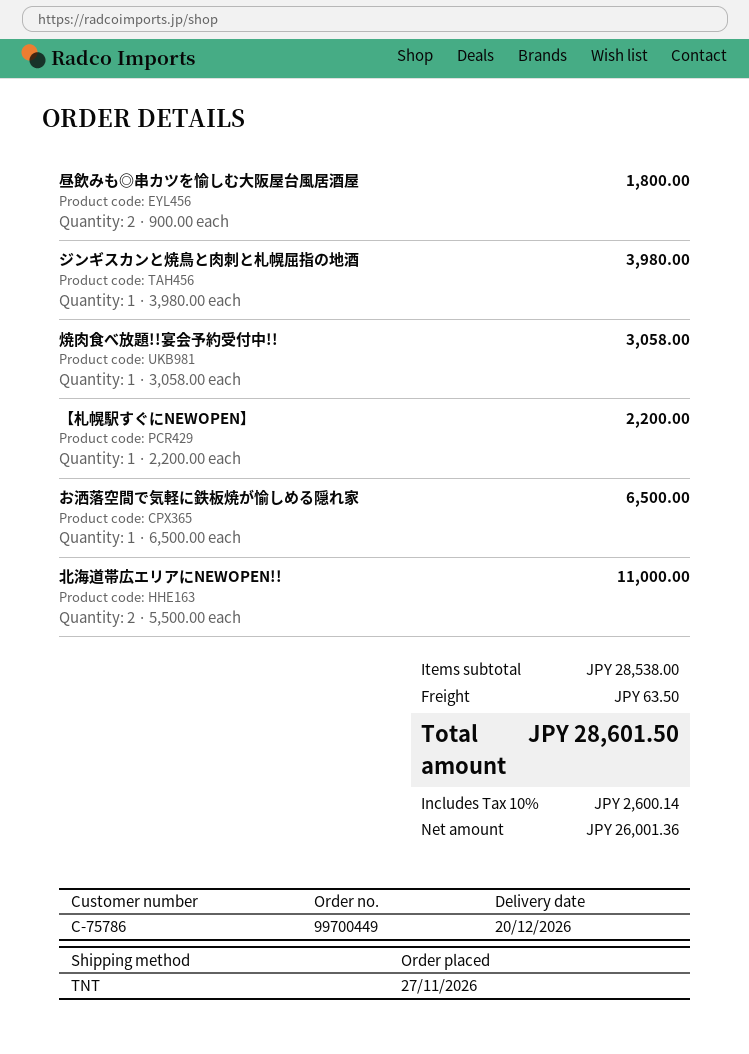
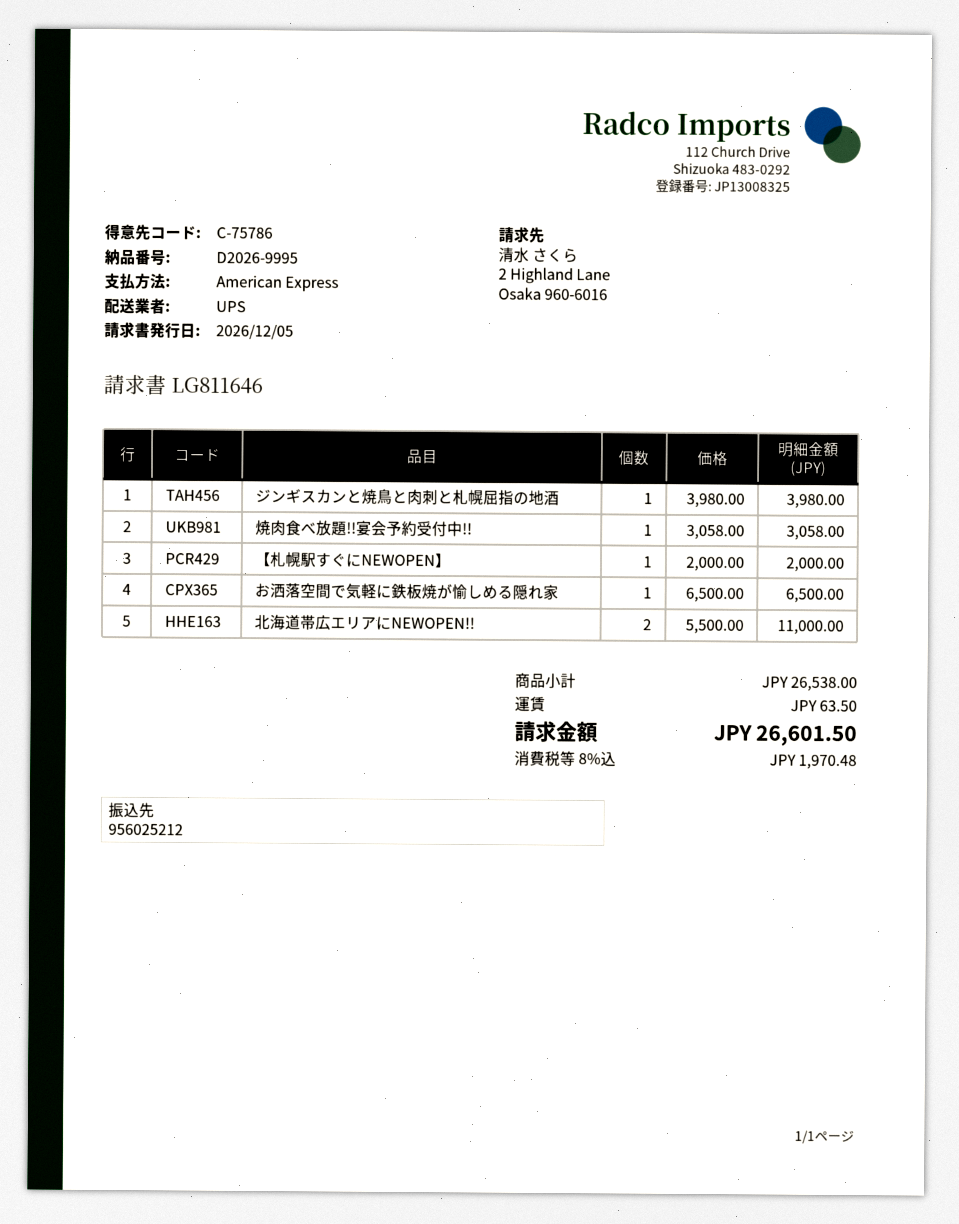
shipping method: TNT -> UPS
昼飲みも◎串カツを愉しむ大阪屋台風居酒屋: 2 x 900.00 = 1800.00 -> none
【札幌駅すぐにNEWOPEN】: 1 x 2200.00 = 2200.00 -> 1 x 2000.00 = 2000.00
subtotal: 28538.00 -> 26538.00
tax: 10% = 2600.14 -> 8% = 1970.48
total: 28601.50 -> 26601.50

